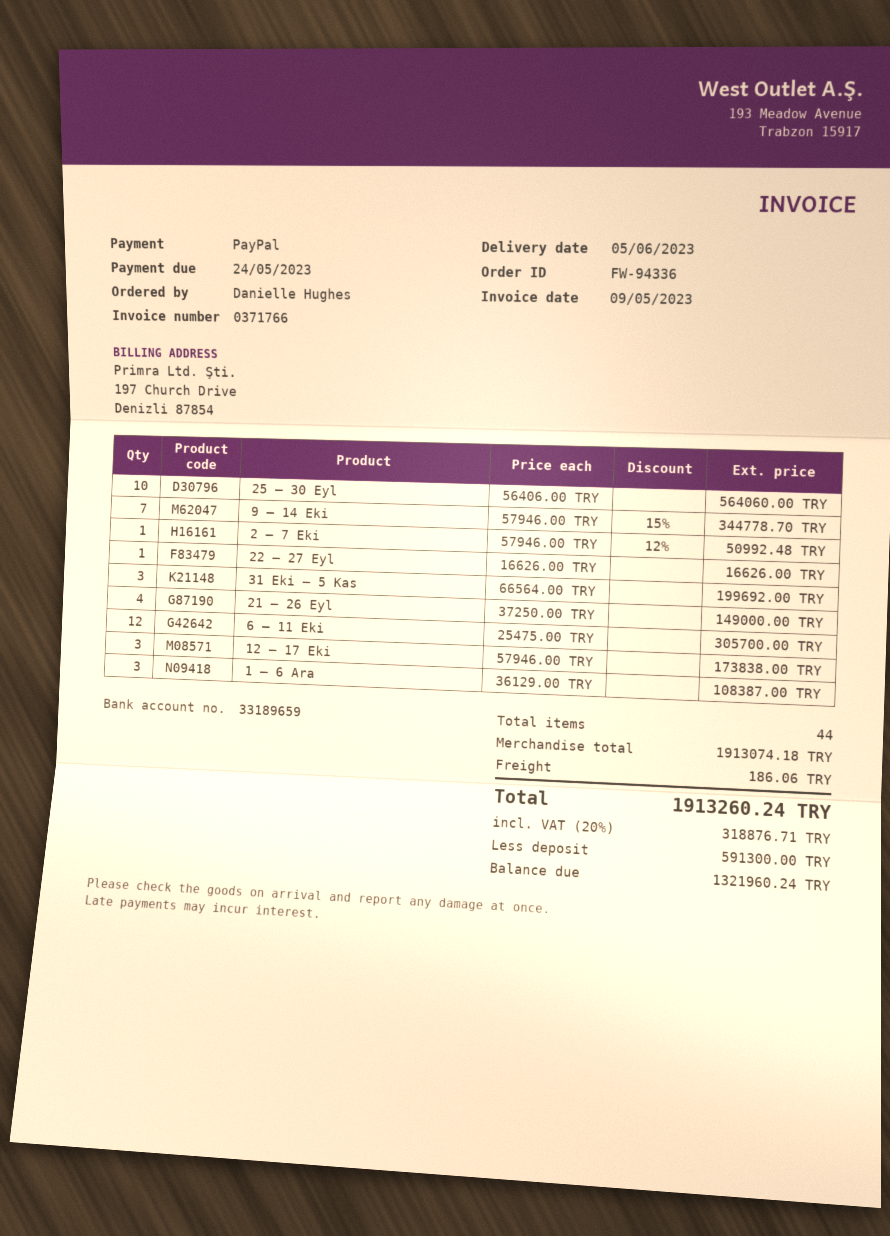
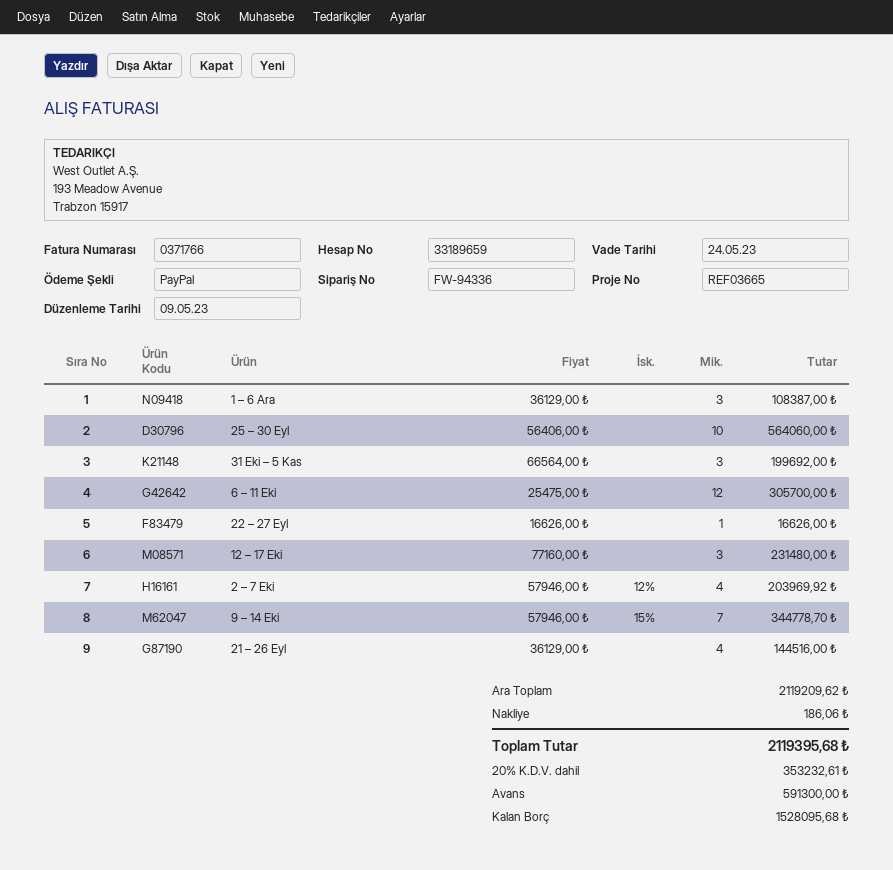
2 – 7 Eki: 1 x 57946.00 - 12% = 50992.48 -> 4 x 57946.00 - 12% = 203969.92
21 – 26 Eyl: 4 x 37250.00 = 149000.00 -> 4 x 36129.00 = 144516.00
12 – 17 Eki: 3 x 57946.00 = 173838.00 -> 3 x 77160.00 = 231480.00
subtotal: 1913074.18 -> 2119209.62
tax: 20% = 318876.71 -> 20% = 353232.61
total: 1913260.24 -> 2119395.68
balance: 1321960.24 -> 1528095.68

